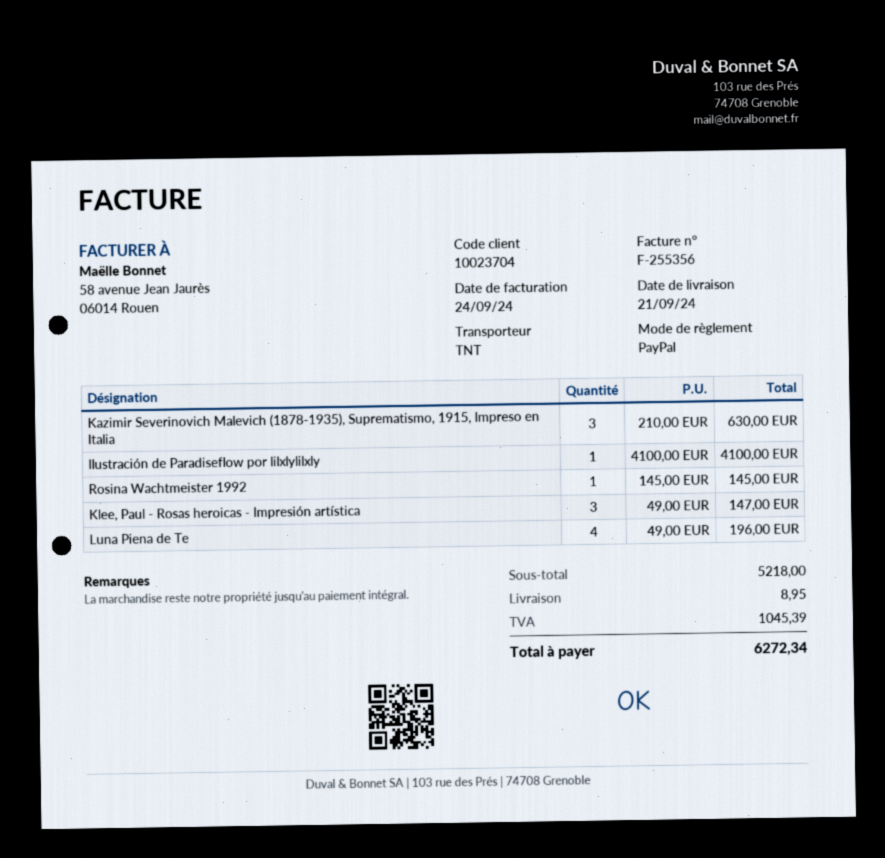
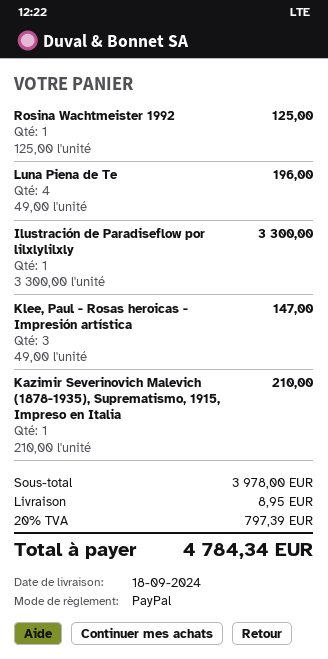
delivery date: 2024-09-21 -> 2024-09-18
Kazimir Severinovich Malevich (1878-1935), Suprematismo, 1915, Impreso en Italia: 3 x 210.00 = 630.00 -> 1 x 210.00 = 210.00
Ilustración de Paradiseflow por lilxlylilxly: 1 x 4100.00 = 4100.00 -> 1 x 3300.00 = 3300.00
Rosina Wachtmeister 1992: 1 x 145.00 = 145.00 -> 1 x 125.00 = 125.00
subtotal: 5218.00 -> 3978.00
tax: 1045.39 -> 797.39
total: 6272.34 -> 4784.34

